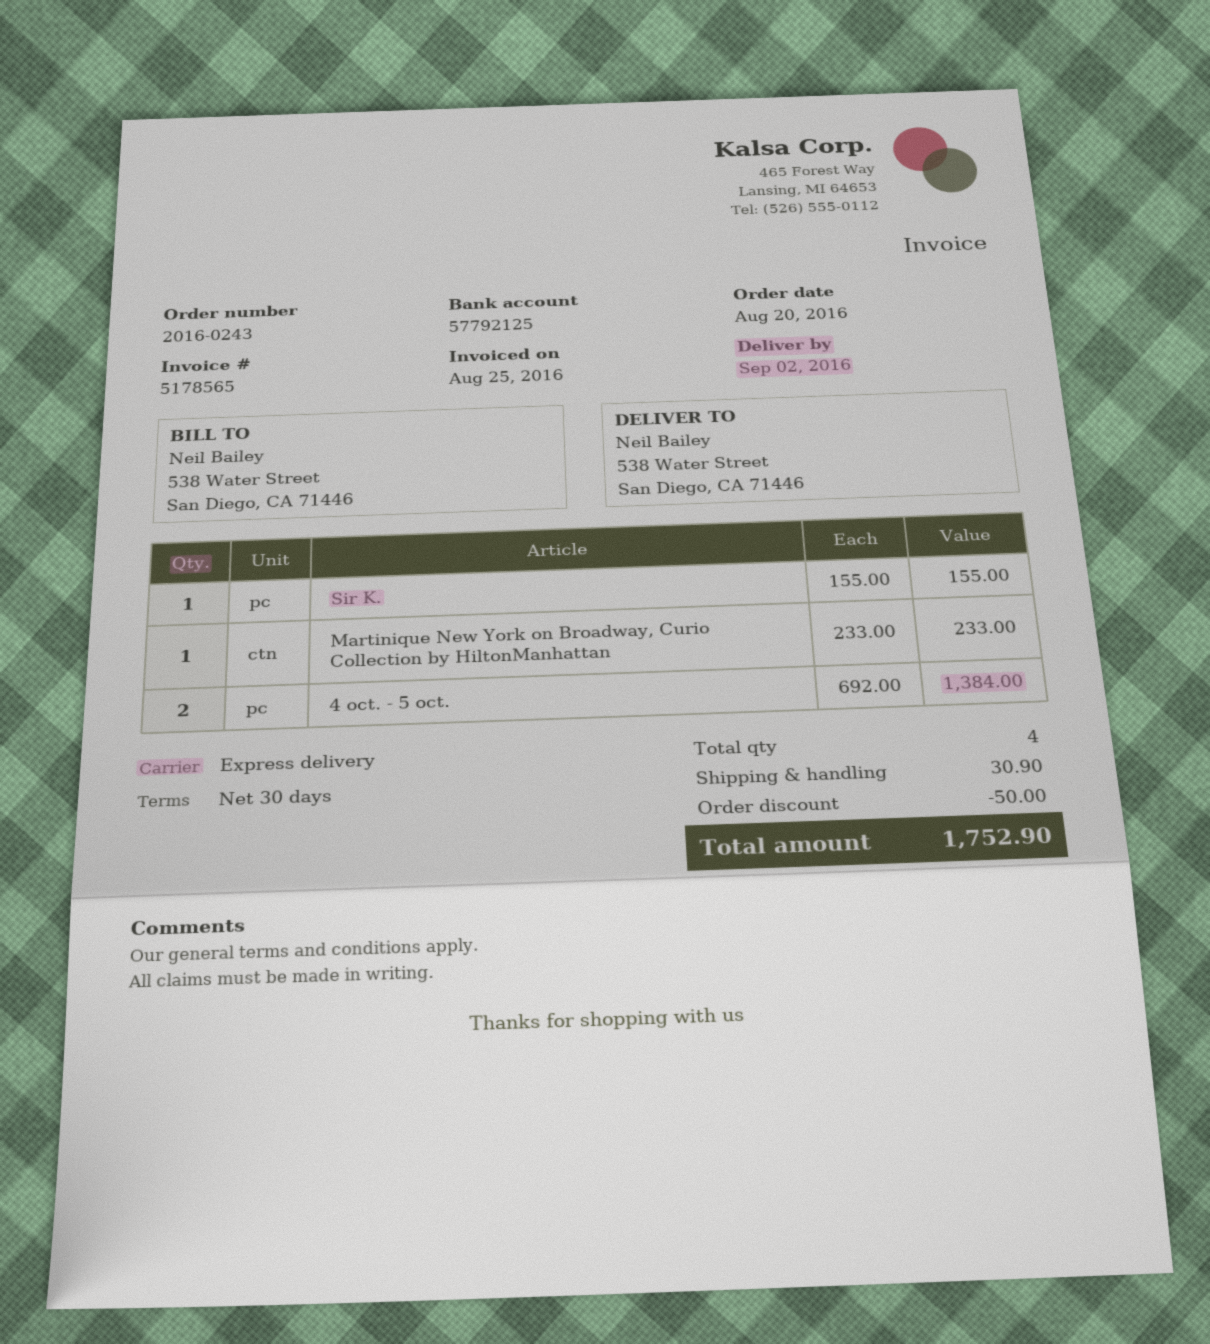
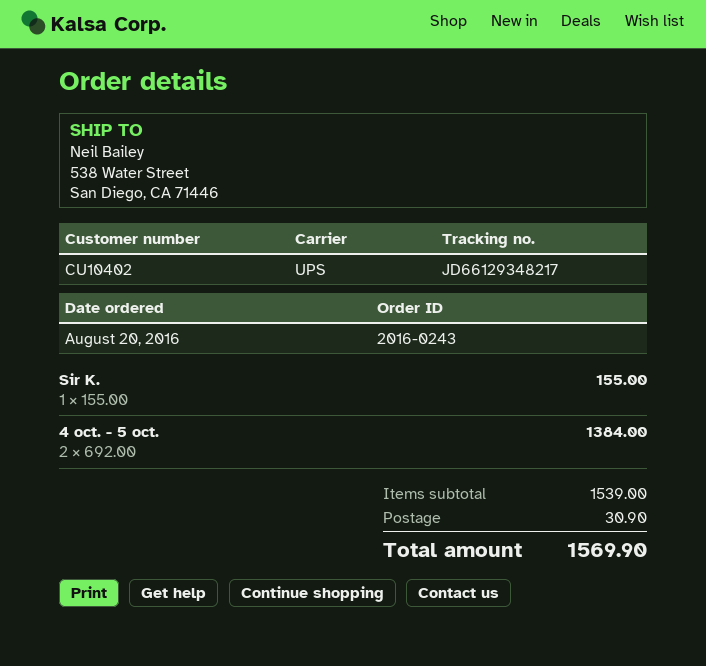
shipping method: express -> UPS
Martinique New York on Broadway, Curio Collection by HiltonManhattan: 1 x 233.00 = 233.00 -> none
discount: 50.00 -> none
total: 1752.90 -> 1569.90

